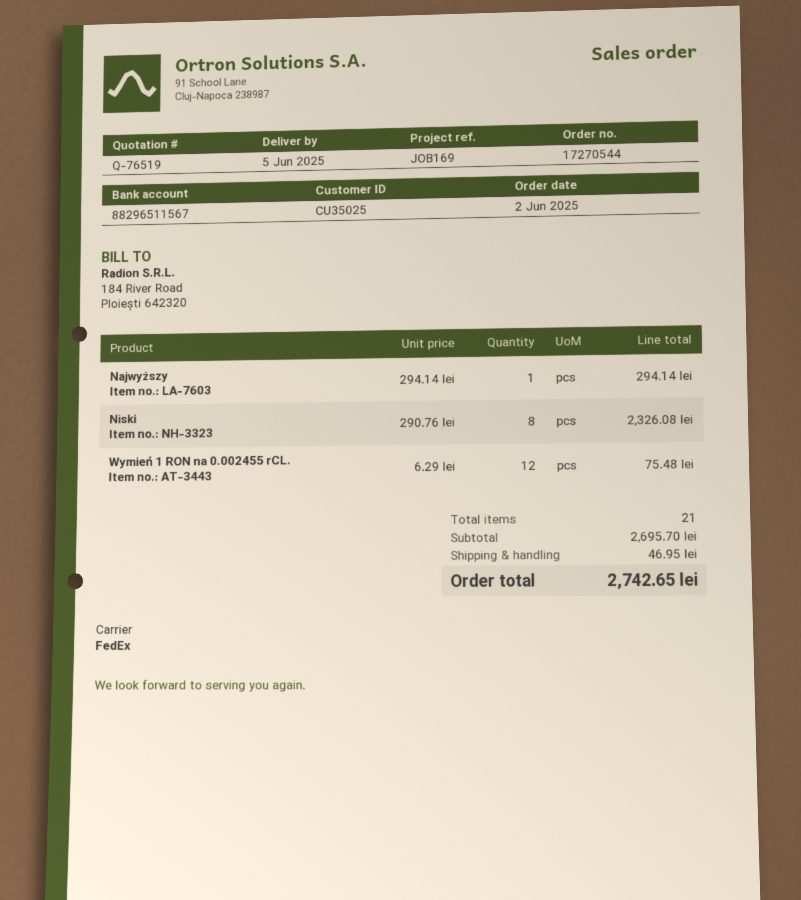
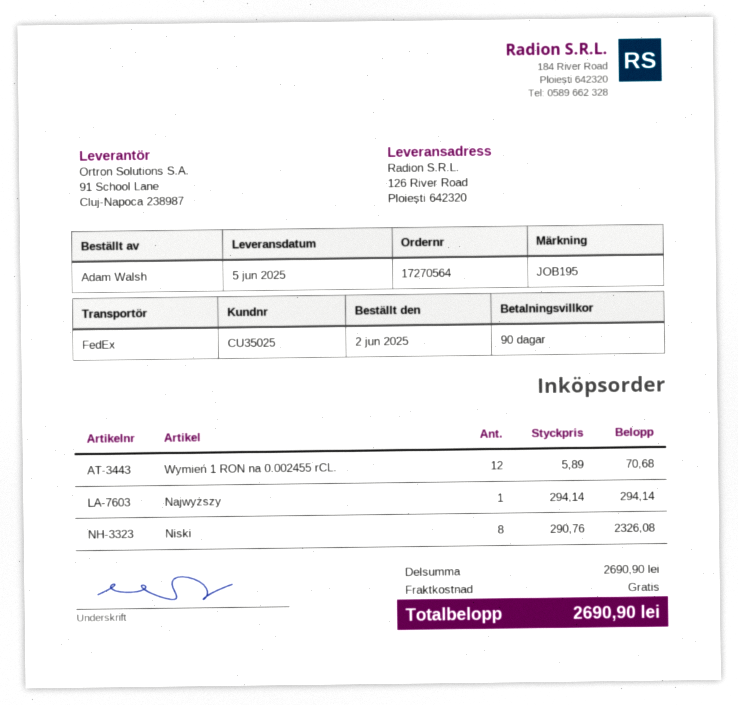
order number: 17270544 -> 17270564
reference: JOB169 -> JOB195
Wymień 1 RON na 0.002455 rCL.: 12 x 6.29 = 75.48 -> 12 x 5.89 = 70.68
subtotal: 2695.70 -> 2690.90
shipping: 46.95 -> 0.00
total: 2742.65 -> 2690.90

